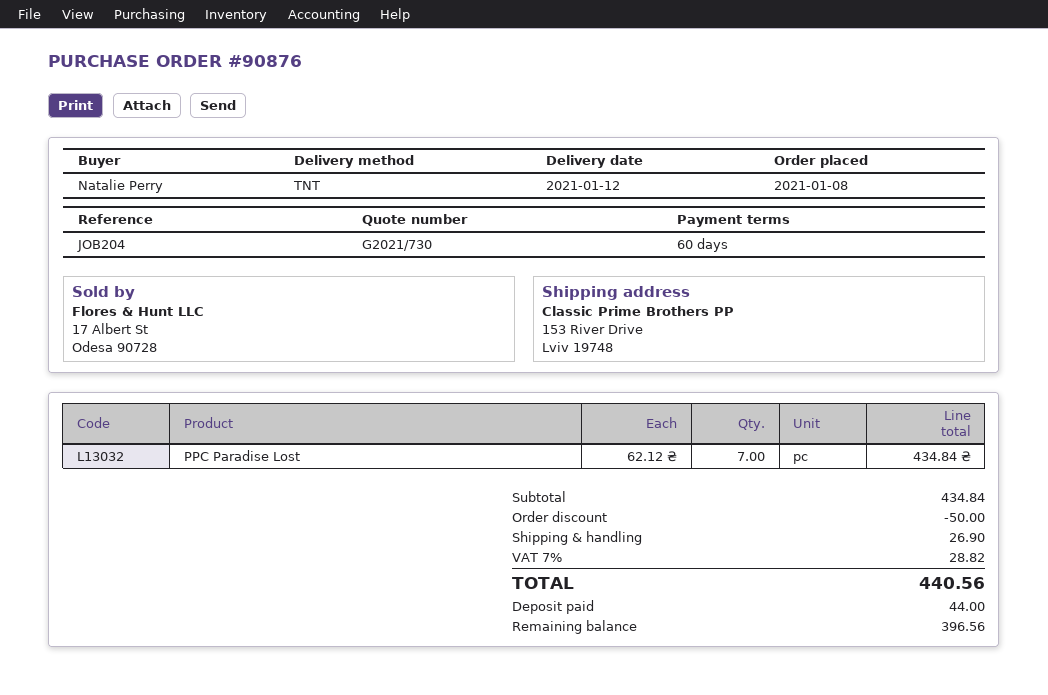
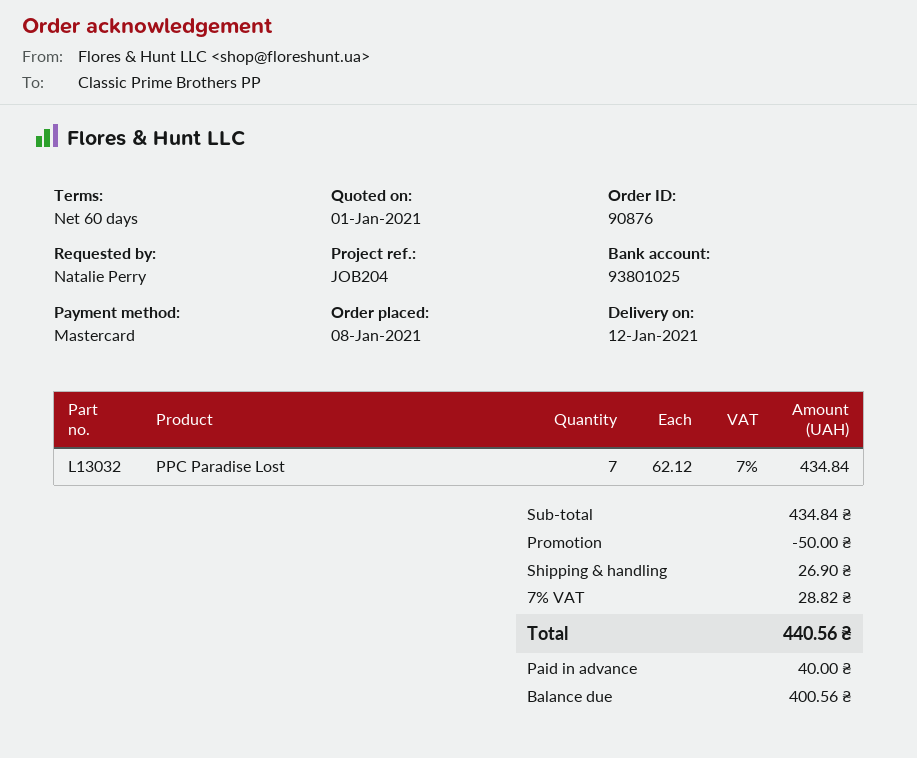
deposit: 44.00 -> 40.00
balance: 396.56 -> 400.56

